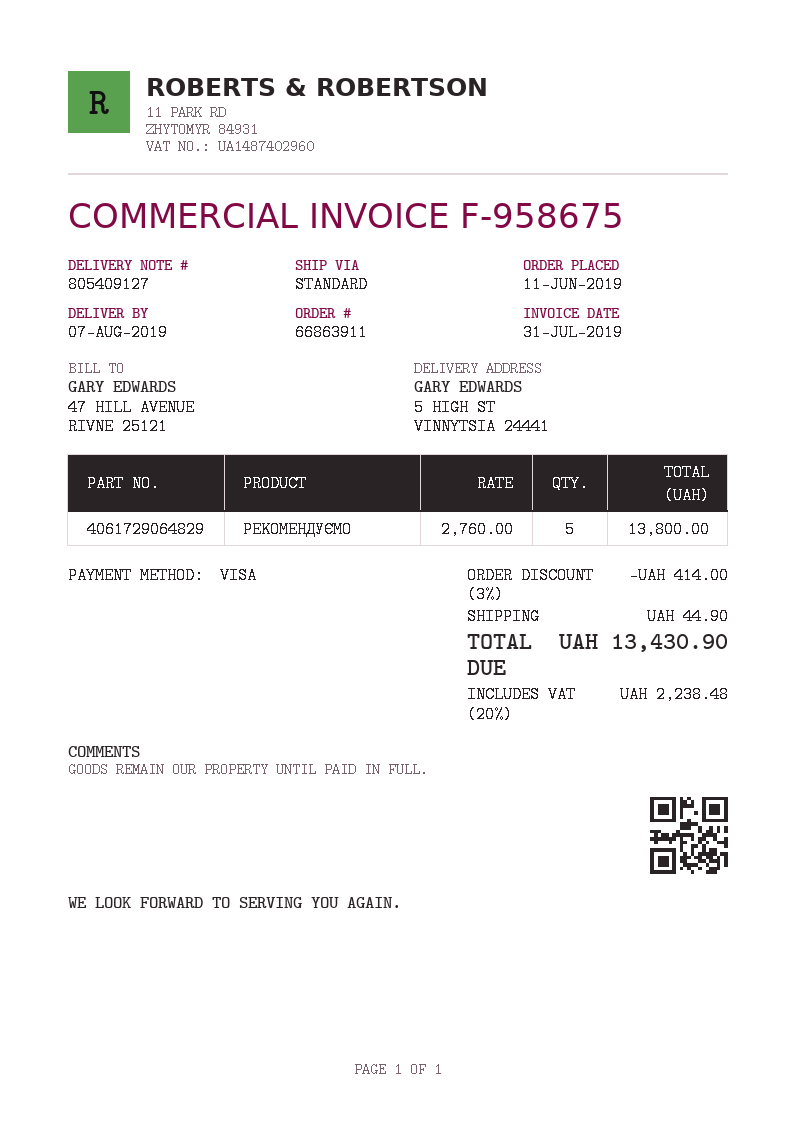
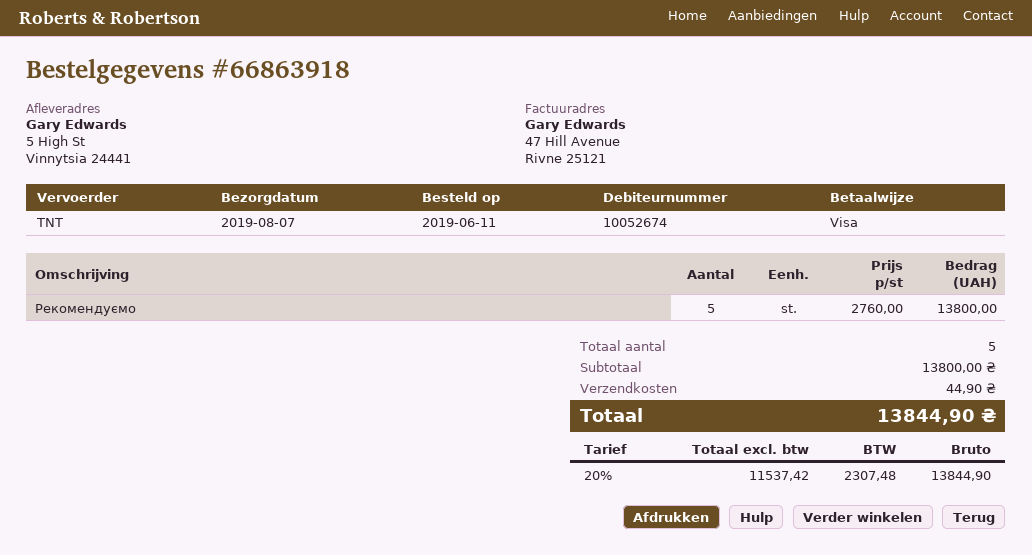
order number: 66863911 -> 66863918
shipping method: standard -> TNT
discount: 3% = 414.00 -> none
tax: 20% = 2238.48 -> 20% = 2307.48
total: 13430.90 -> 13844.90

